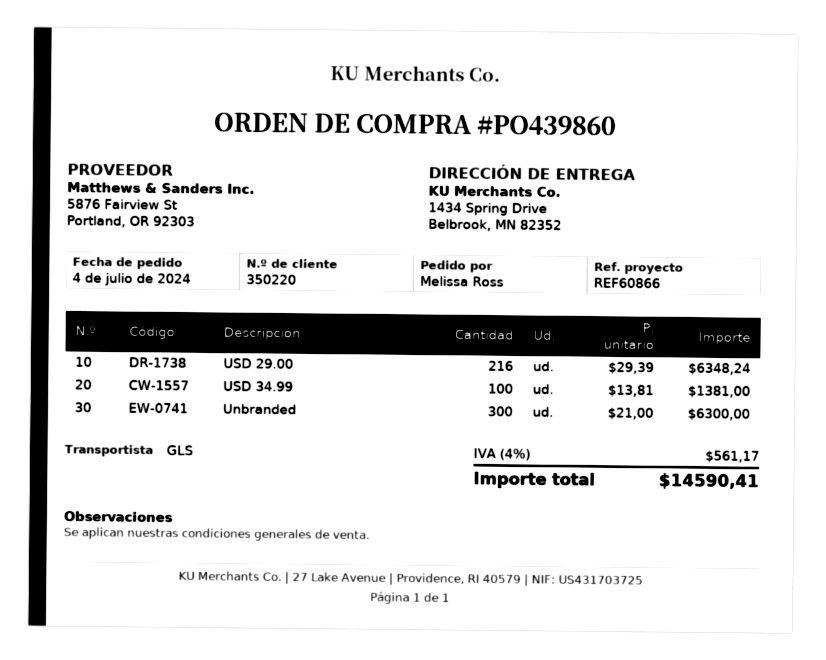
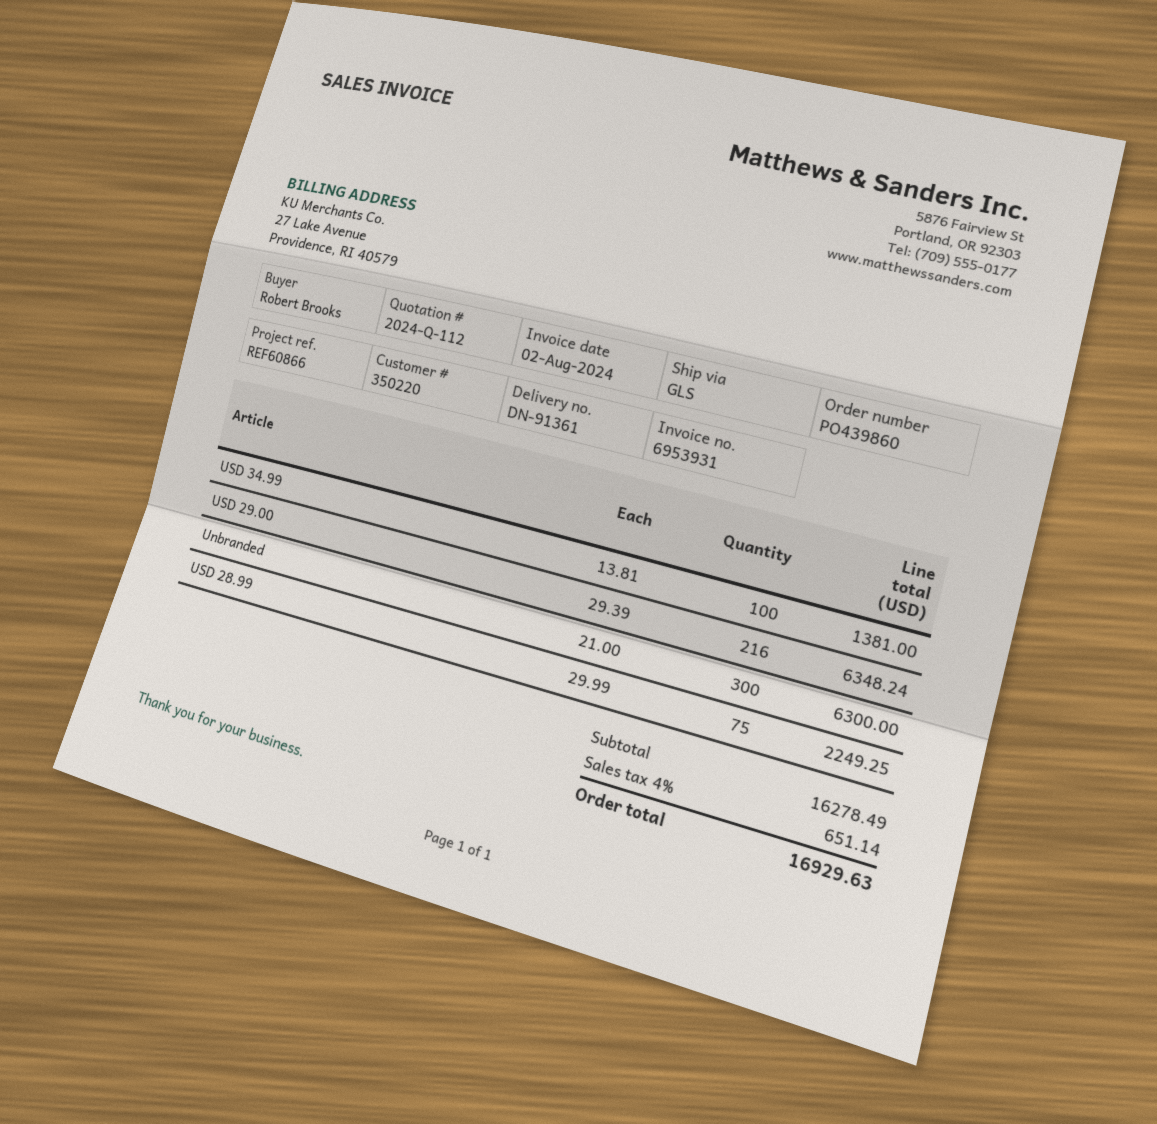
ordered by: Melissa Ross -> Robert Brooks
USD 28.99: none -> 75 x 29.99 = 2249.25
tax: 4% = 561.17 -> 4% = 651.14
total: 14590.41 -> 16929.63

